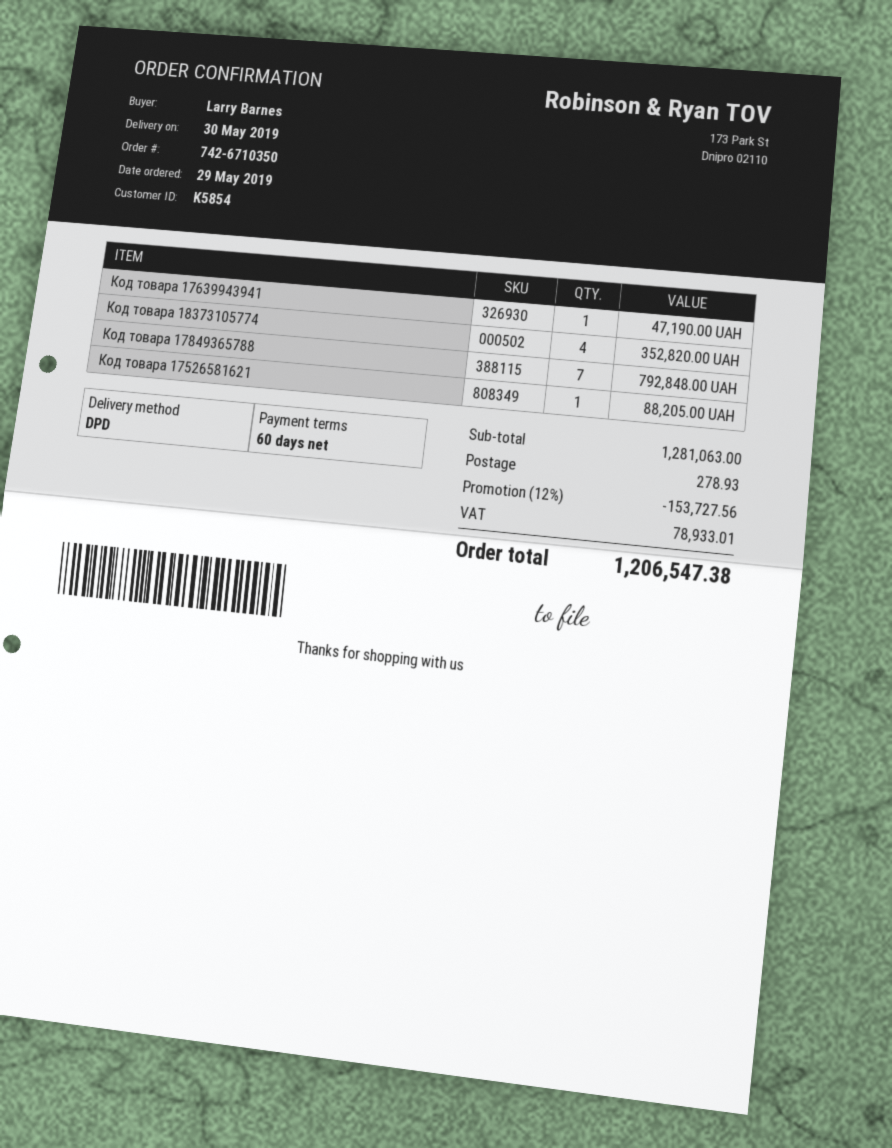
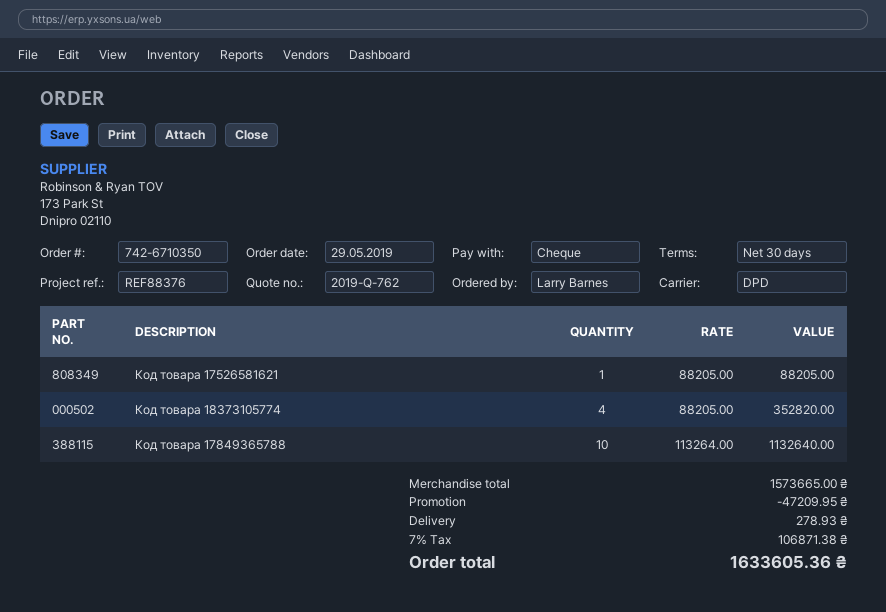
payment terms: 60 days -> 30 days
Код товара 17639943941: 1 for 47190.00 -> none
Код товара 17849365788: 7 for 792848.00 -> 10 for 1132640.00
subtotal: 1281063.00 -> 1573665.00
discount: 153727.56 -> 47209.95
tax: 78933.01 -> 106871.38
total: 1206547.38 -> 1633605.36

